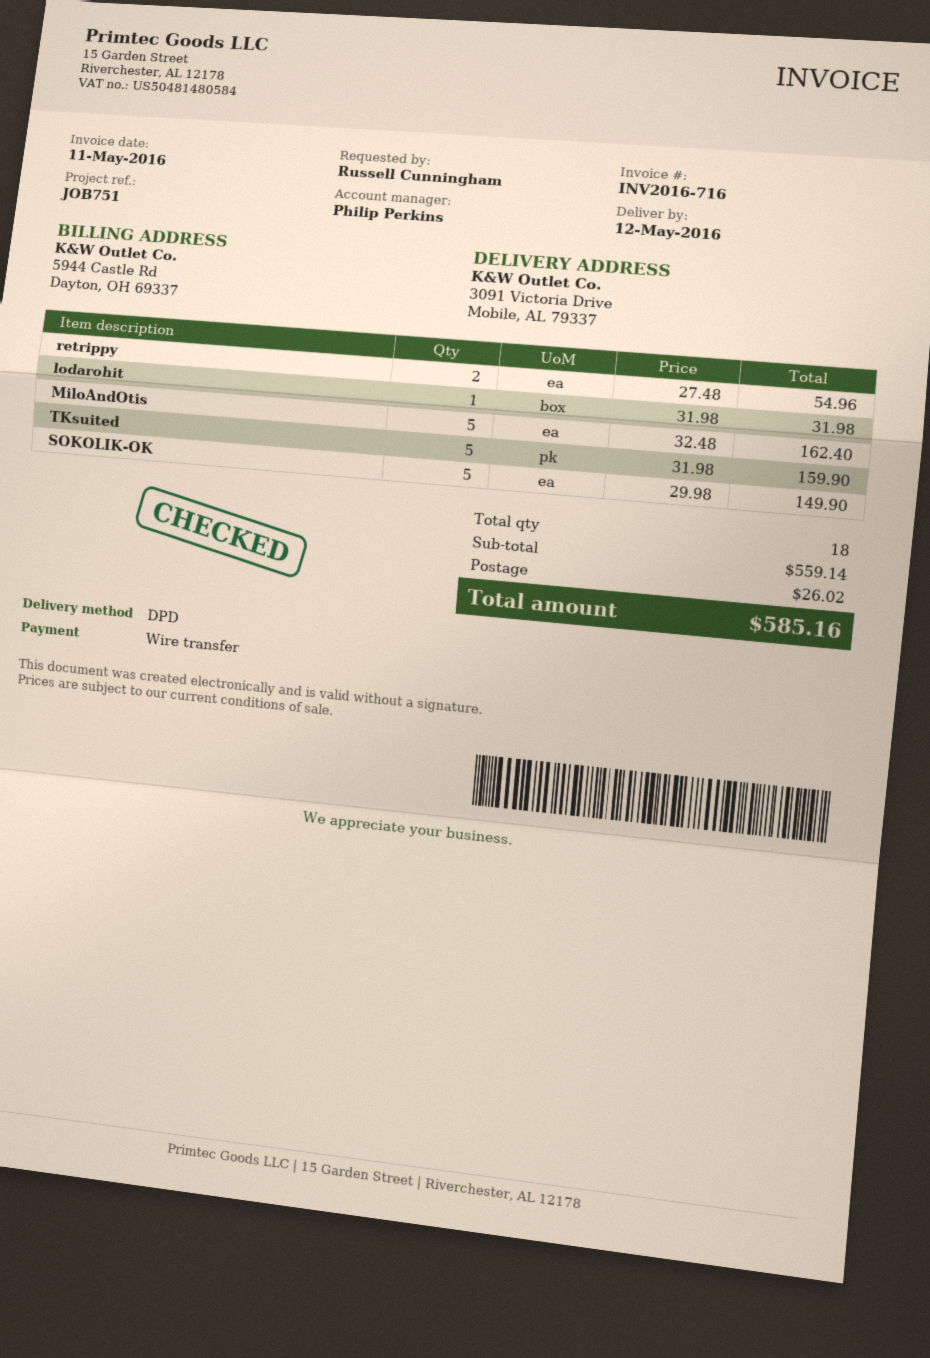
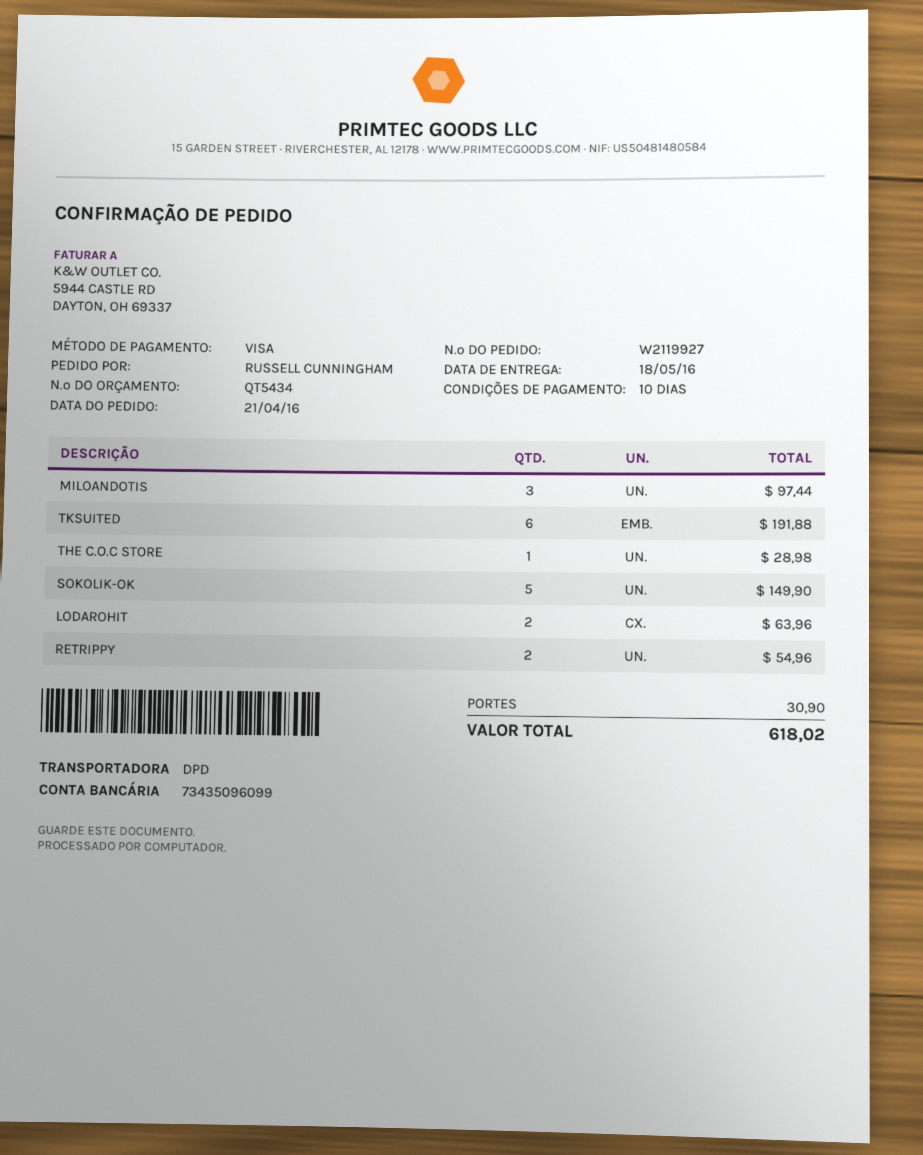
delivery date: 2016-05-12 -> 2016-05-18
payment method: bank transfer -> Visa
lodarohit: 1 for 31.98 -> 2 for 63.96
MiloAndOtis: 5 for 162.40 -> 3 for 97.44
TKsuited: 5 for 159.90 -> 6 for 191.88
THE C.O.C STORE: none -> 1 for 28.98
shipping: 26.02 -> 30.90
total: 585.16 -> 618.02

